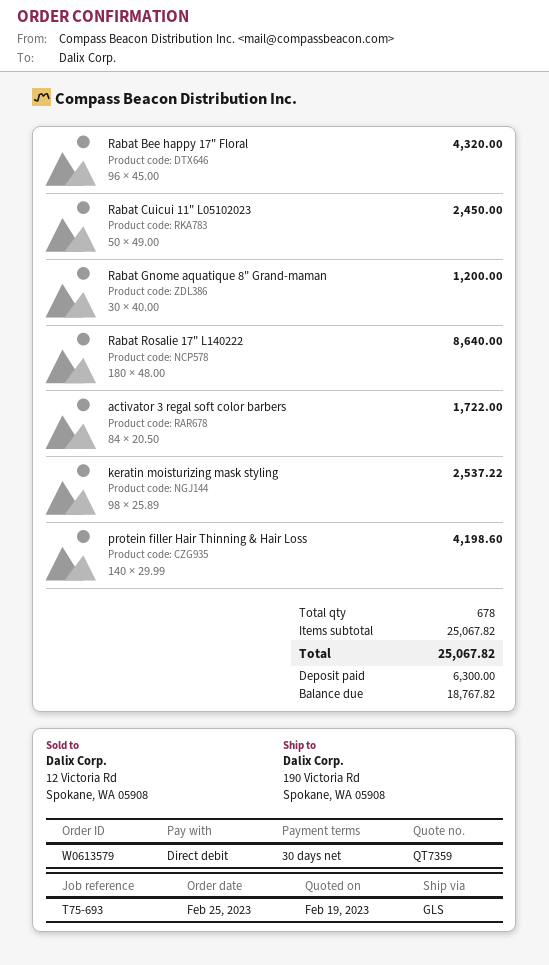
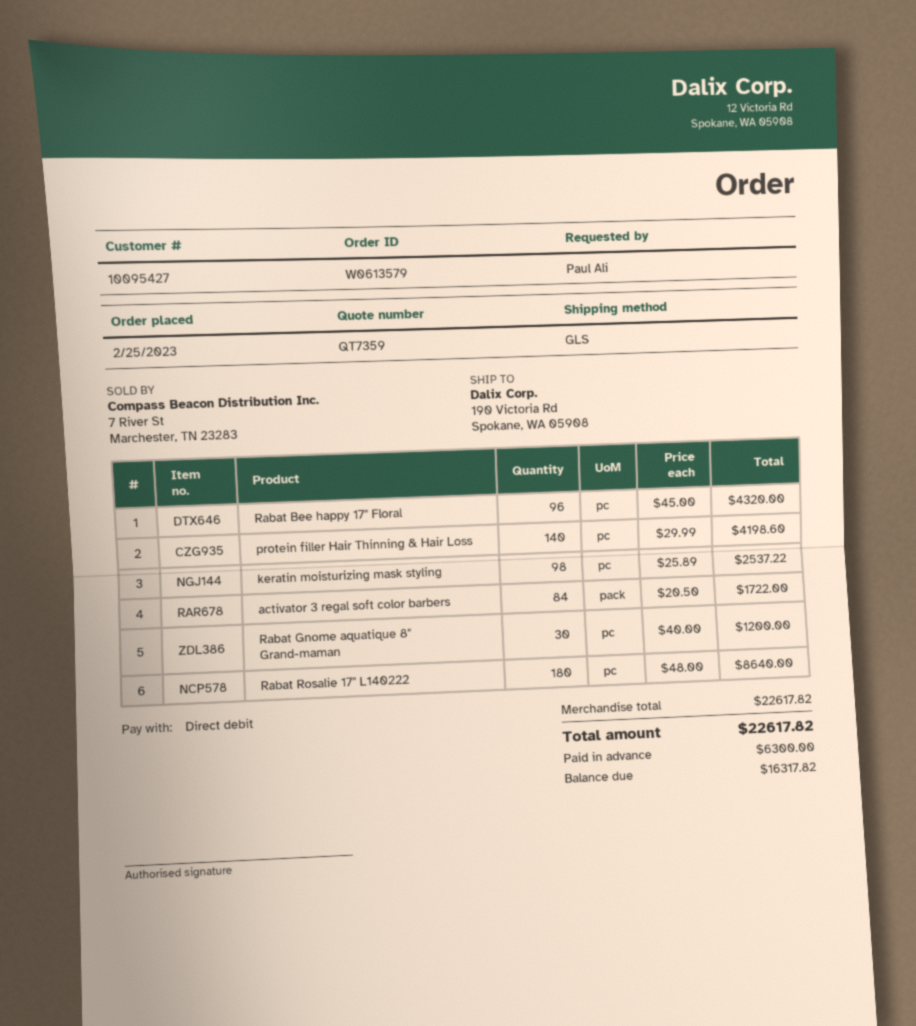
Rabat Cuicui 11" L05102023: 50 x 49.00 = 2450.00 -> none
subtotal: 25067.82 -> 22617.82
total: 25067.82 -> 22617.82
balance: 18767.82 -> 16317.82

